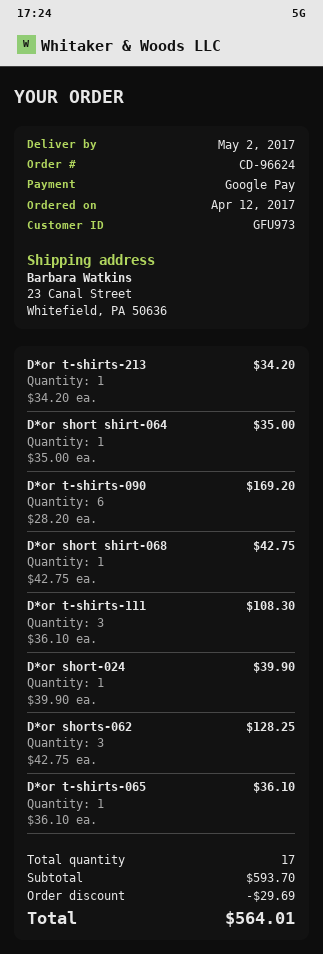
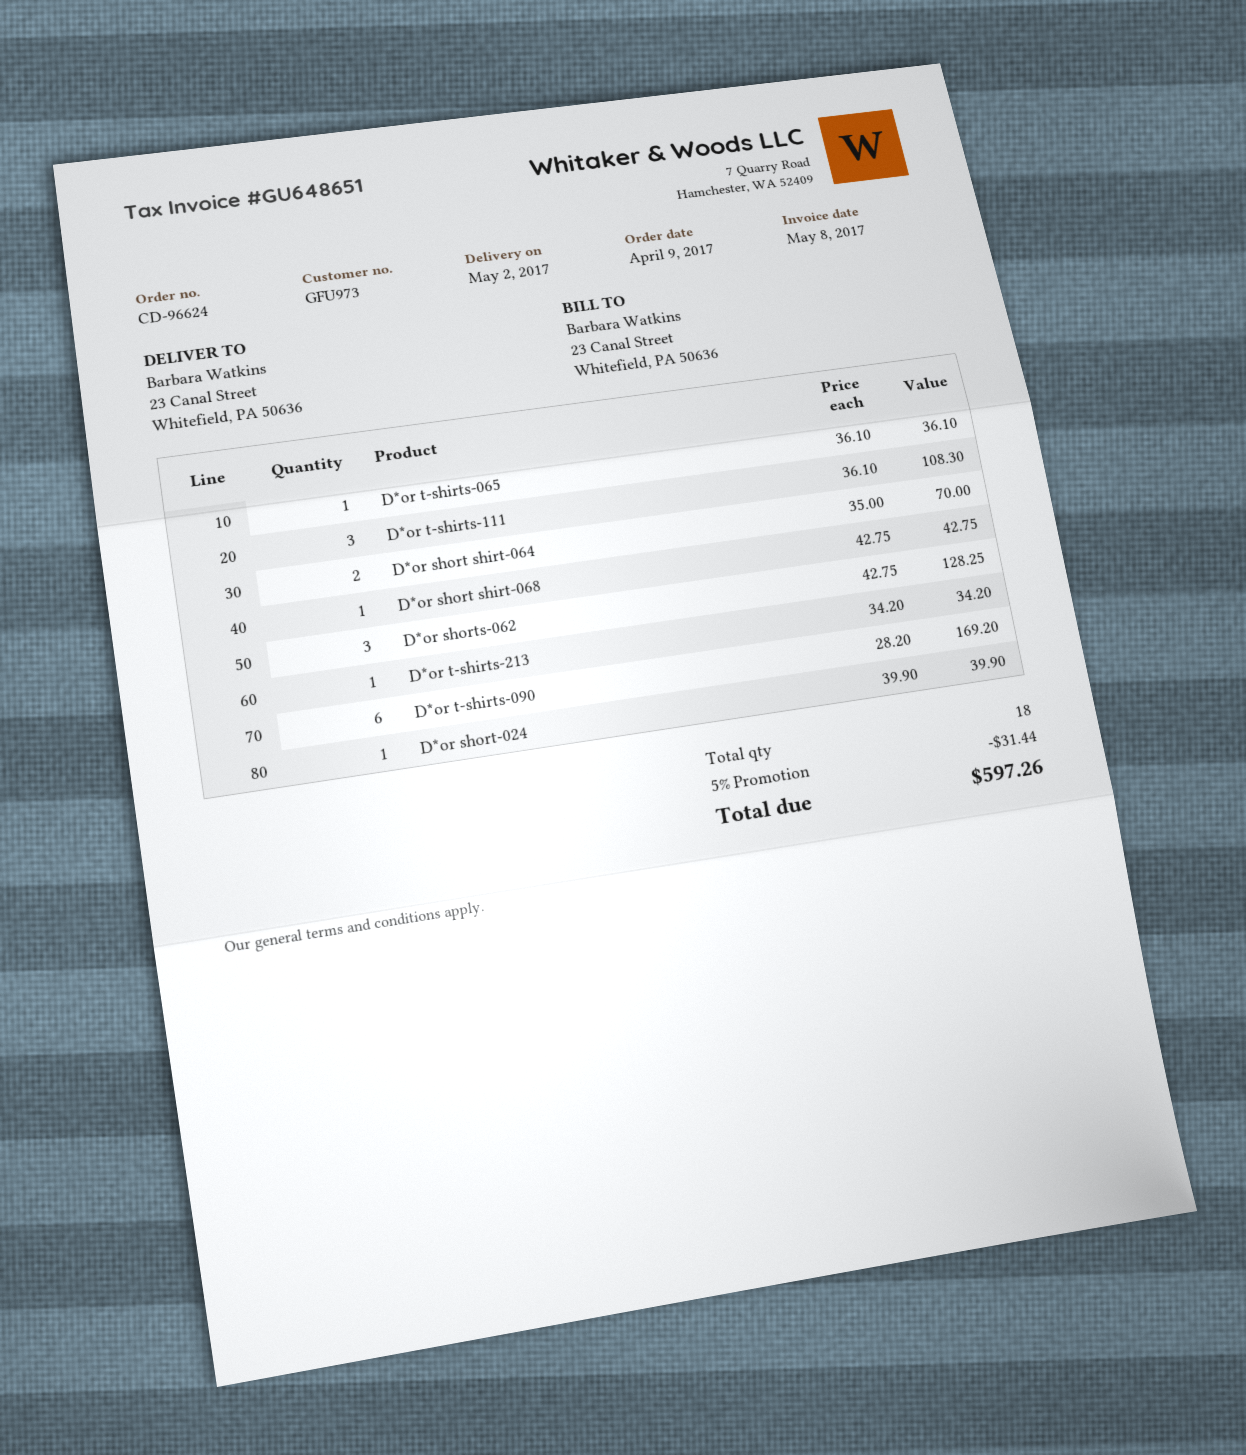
order date: 2017-04-12 -> 2017-04-09
D*or short shirt-064: 1 x 35.00 = 35.00 -> 2 x 35.00 = 70.00
total quantity: 17 -> 18
discount: 29.69 -> 31.44
total: 564.01 -> 597.26

